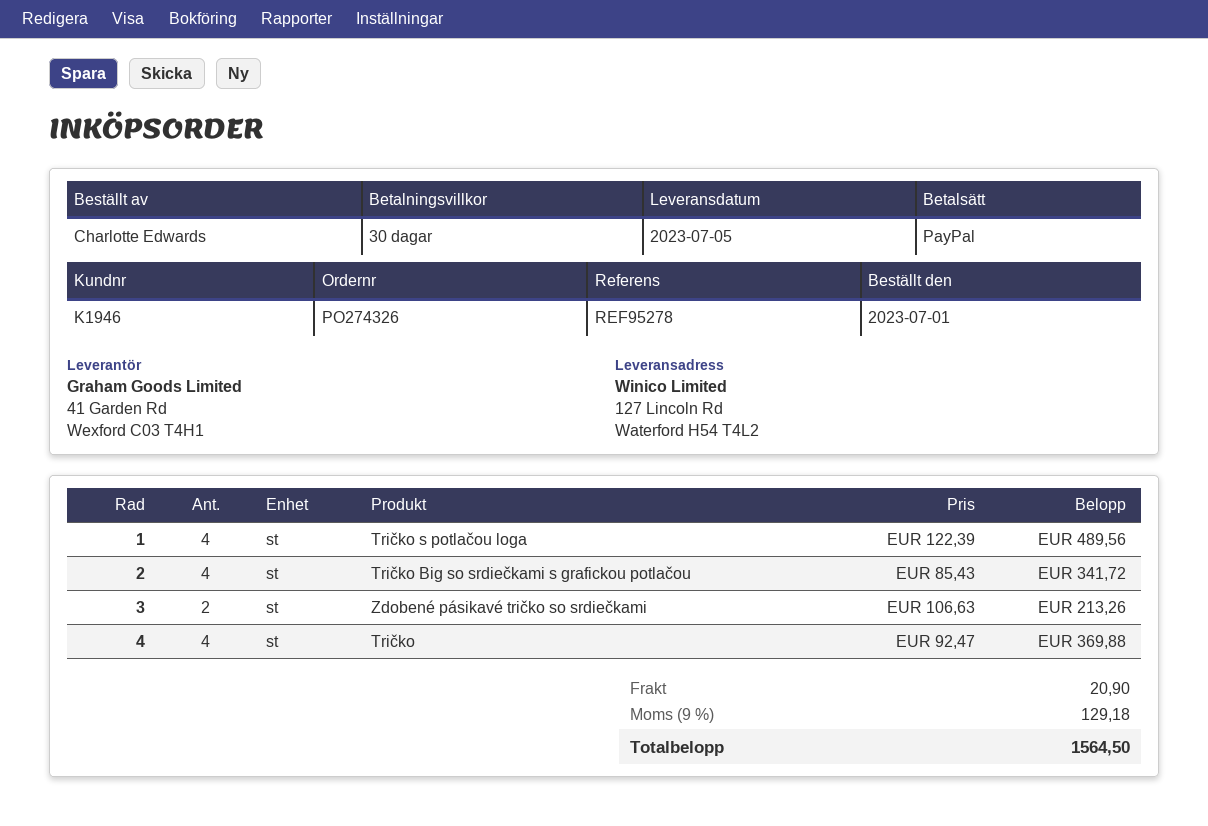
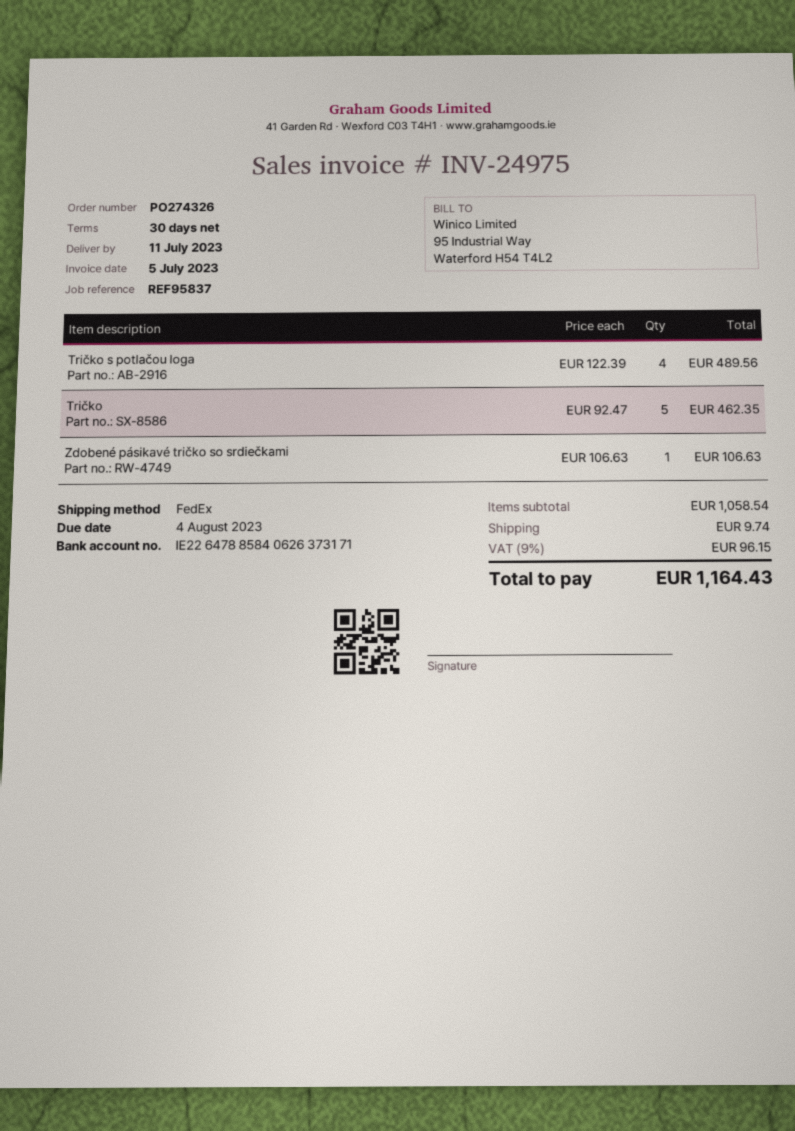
delivery date: 2023-07-05 -> 2023-07-11
reference: REF95278 -> REF95837
Tričko Big so srdiečkami s grafickou potlačou: 4 x 85.43 = 341.72 -> none
Zdobené pásikavé tričko so srdiečkami: 2 x 106.63 = 213.26 -> 1 x 106.63 = 106.63
Tričko: 4 x 92.47 = 369.88 -> 5 x 92.47 = 462.35
shipping: 20.90 -> 9.74
tax: 9% = 129.18 -> 9% = 96.15
total: 1564.50 -> 1164.43

